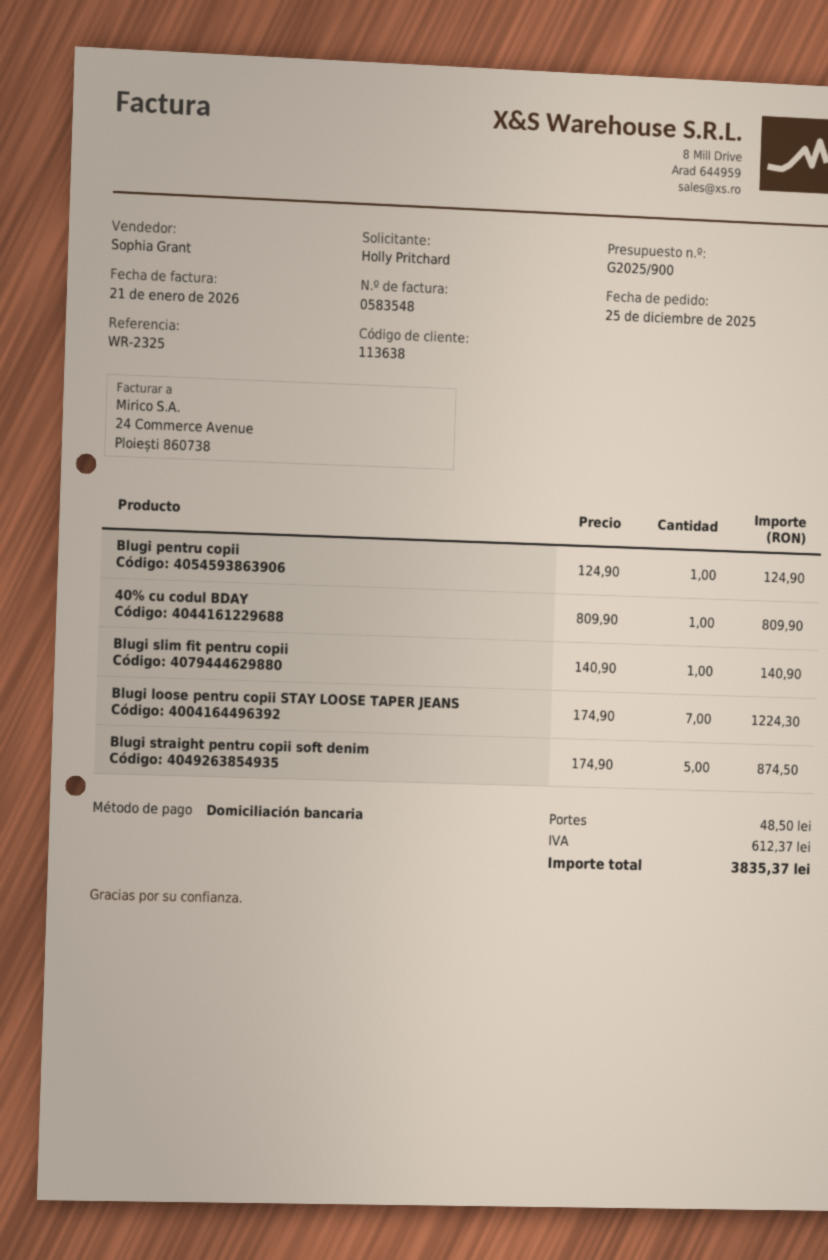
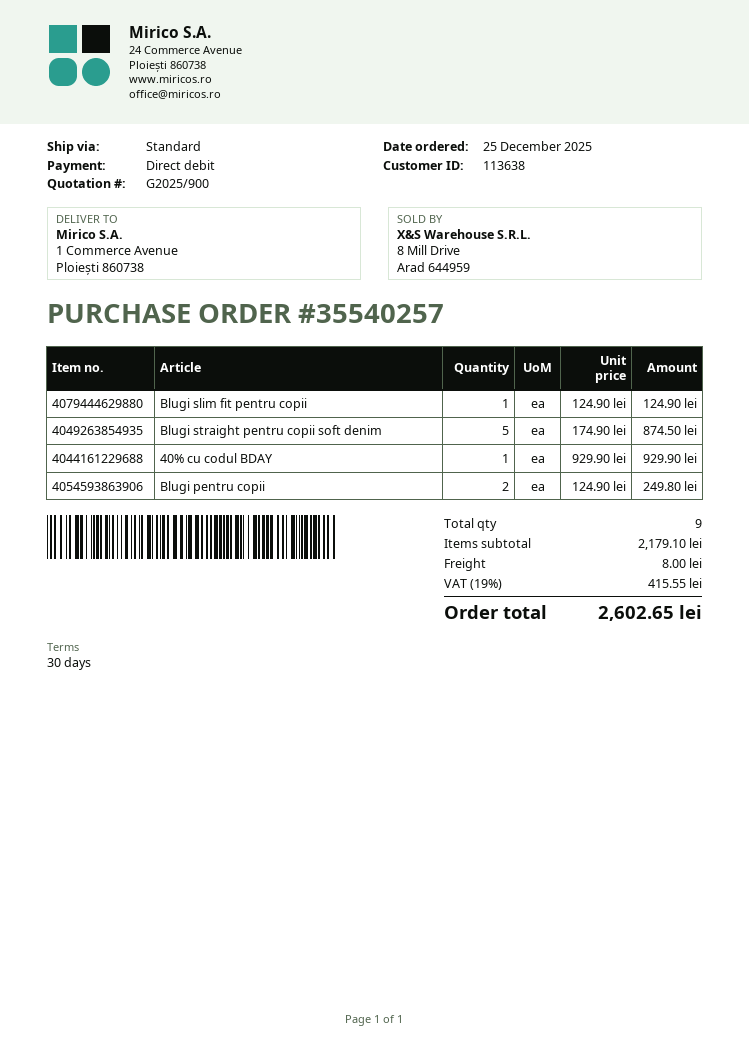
Blugi pentru copii: 1 x 124.90 = 124.90 -> 2 x 124.90 = 249.80
40% cu codul BDAY: 1 x 809.90 = 809.90 -> 1 x 929.90 = 929.90
Blugi slim fit pentru copii: 1 x 140.90 = 140.90 -> 1 x 124.90 = 124.90
Blugi loose pentru copii STAY LOOSE TAPER JEANS: 7 x 174.90 = 1224.30 -> none
shipping: 48.50 -> 8.00
tax: 612.37 -> 415.55
total: 3835.37 -> 2602.65

